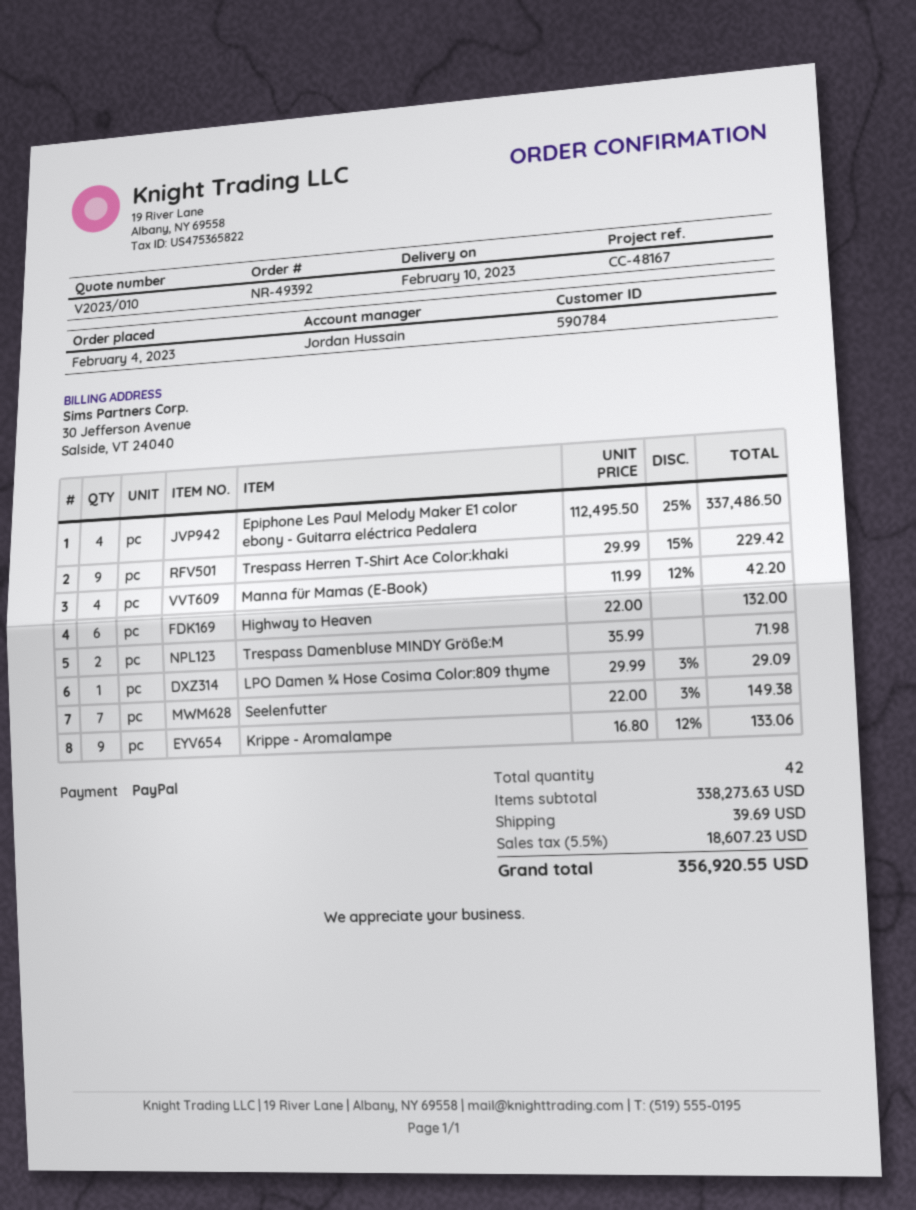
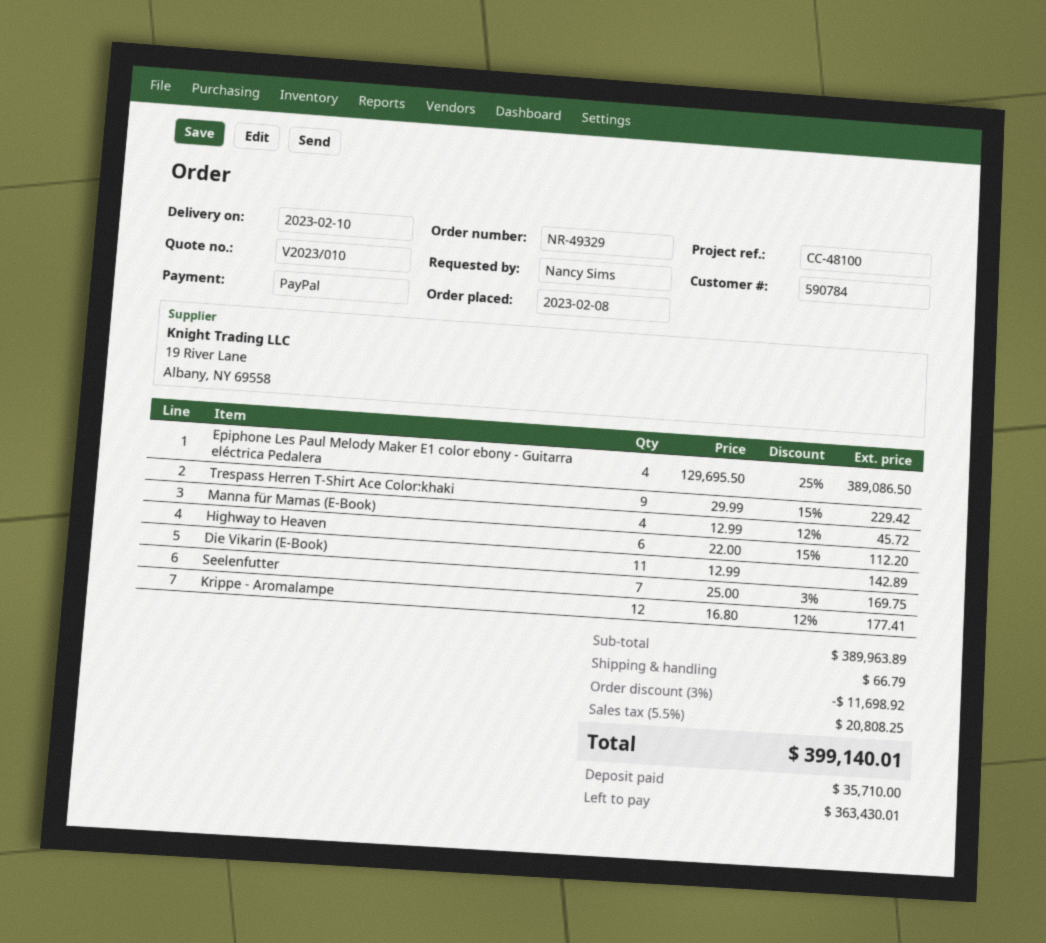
order number: NR-49392 -> NR-49329
order date: 2023-02-04 -> 2023-02-08
reference: CC-48167 -> CC-48100
Epiphone Les Paul Melody Maker E1 color ebony - Guitarra eléctrica Pedalera: 4 x 112495.50 - 25% = 337486.50 -> 4 x 129695.50 - 25% = 389086.50
Manna für Mamas (E-Book): 4 x 11.99 - 12% = 42.20 -> 4 x 12.99 - 12% = 45.72
Highway to Heaven: 6 x 22.00 = 132.00 -> 6 x 22.00 - 15% = 112.20
Trespass Damenbluse MINDY Größe:M: 2 x 35.99 = 71.98 -> none
LPO Damen ¾ Hose Cosima Color:809 thyme: 1 x 29.99 - 3% = 29.09 -> none
Seelenfutter: 7 x 22.00 - 3% = 149.38 -> 7 x 25.00 - 3% = 169.75
Krippe - Aromalampe: 9 x 16.80 - 12% = 133.06 -> 12 x 16.80 - 12% = 177.41
Die Vikarin (E-Book): none -> 11 x 12.99 = 142.89
subtotal: 338273.63 -> 389963.89
discount: none -> 3% = 11698.92
shipping: 39.69 -> 66.79
tax: 5.5% = 18607.23 -> 5.5% = 20808.25
total: 356920.55 -> 399140.01

